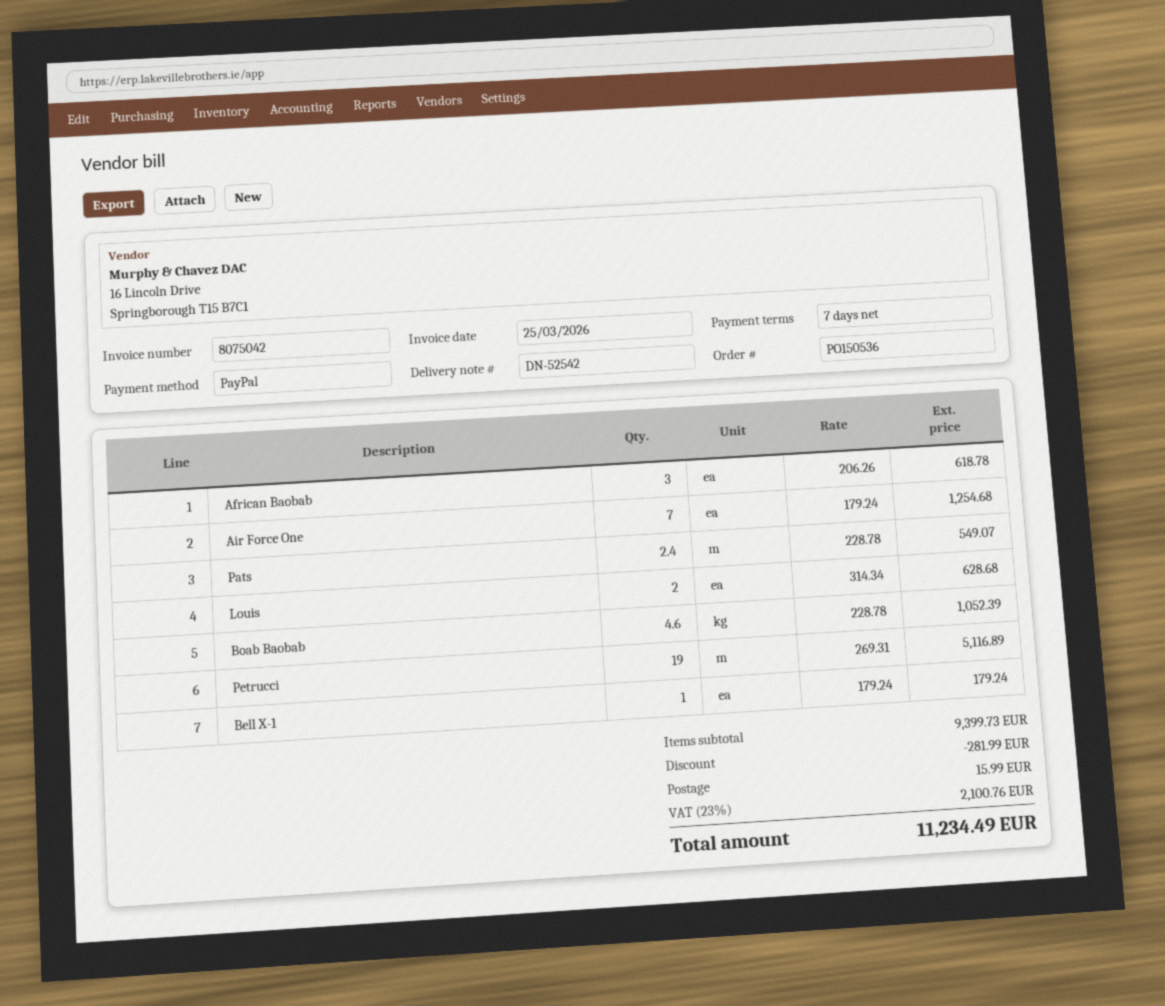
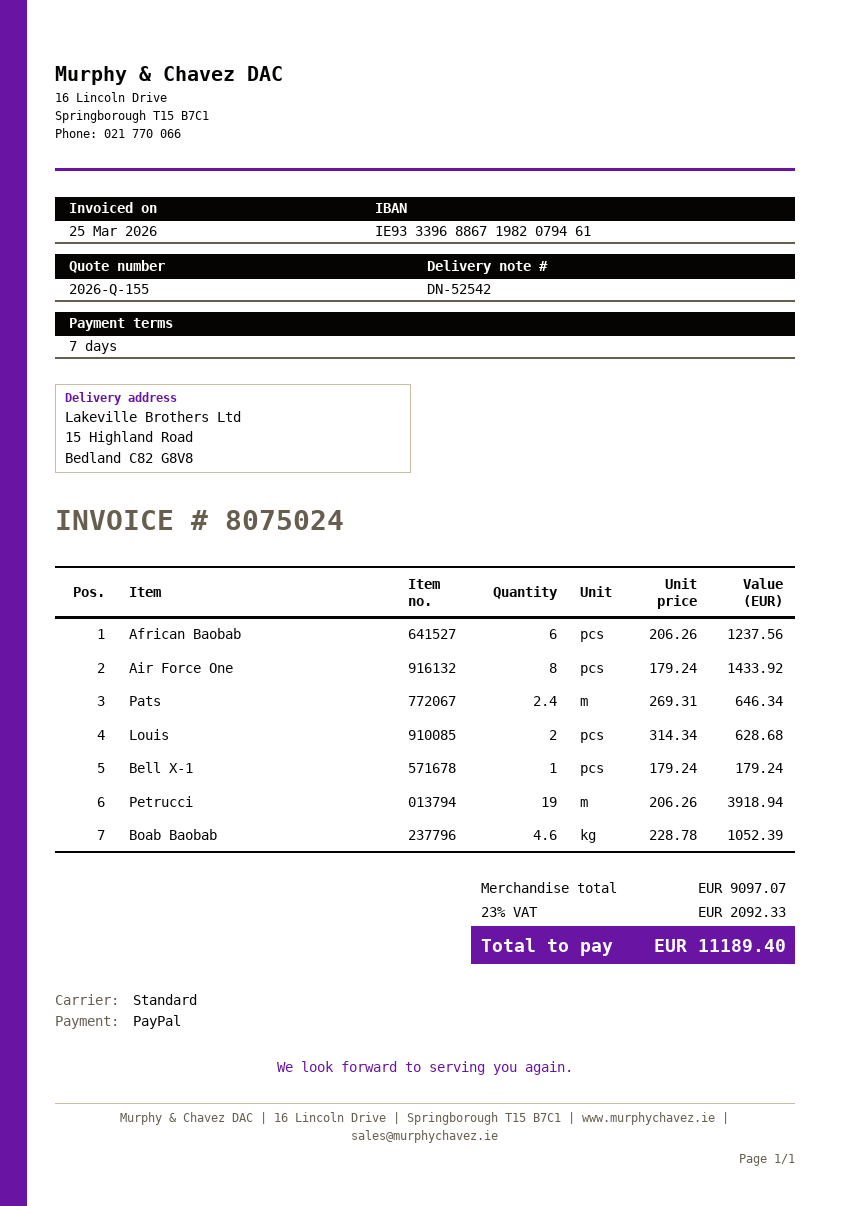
invoice number: 8075042 -> 8075024
African Baobab: 3 x 206.26 = 618.78 -> 6 x 206.26 = 1237.56
Air Force One: 7 x 179.24 = 1254.68 -> 8 x 179.24 = 1433.92
Pats: 2.4 x 228.78 = 549.07 -> 2.4 x 269.31 = 646.34
Petrucci: 19 x 269.31 = 5116.89 -> 19 x 206.26 = 3918.94
subtotal: 9399.73 -> 9097.07
discount: 281.99 -> none
shipping: 15.99 -> none
tax: 23% = 2100.76 -> 23% = 2092.33
total: 11234.49 -> 11189.40

